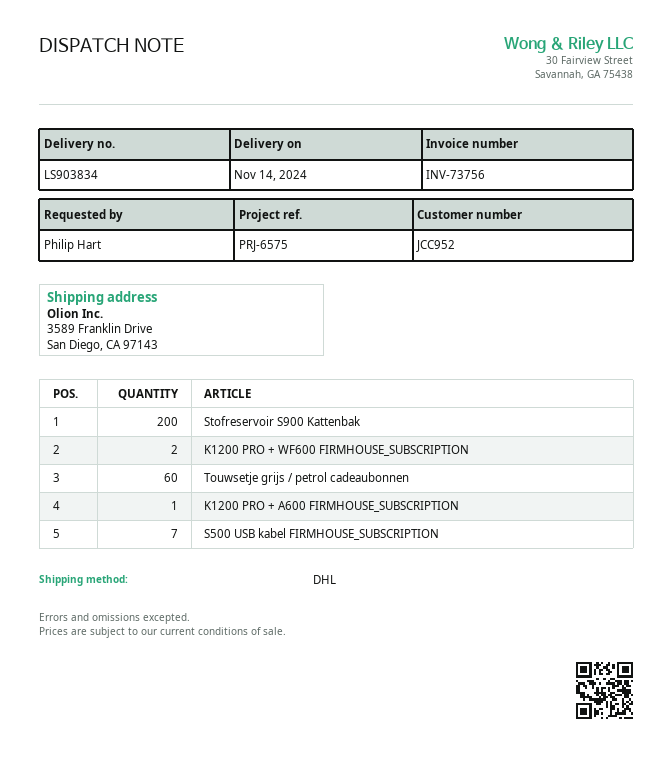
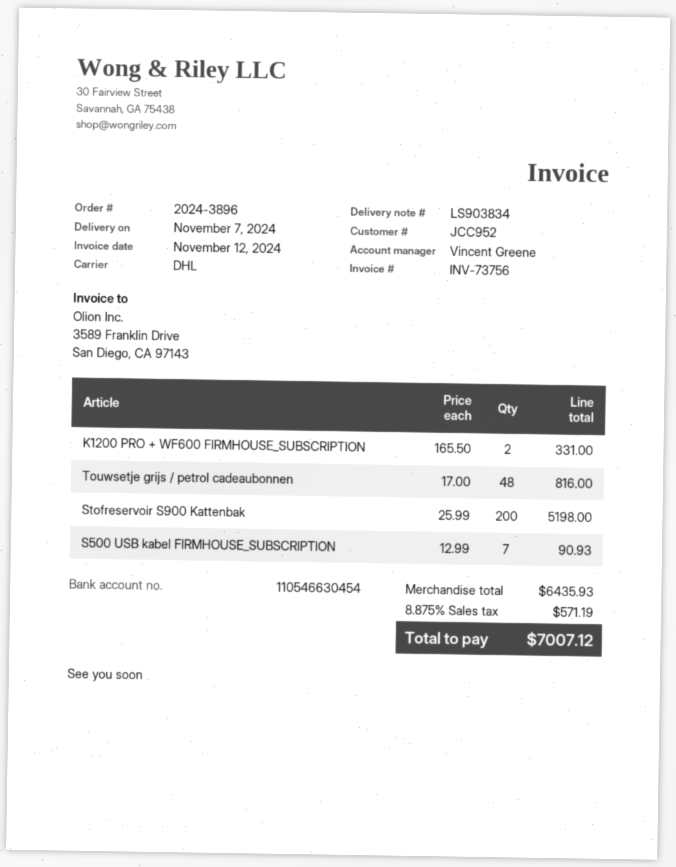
delivery date: 2024-11-14 -> 2024-11-07
Touwsetje grijs / petrol cadeaubonnen: 60 -> 48
K1200 PRO + A600 FIRMHOUSE_SUBSCRIPTION: 1 -> none

